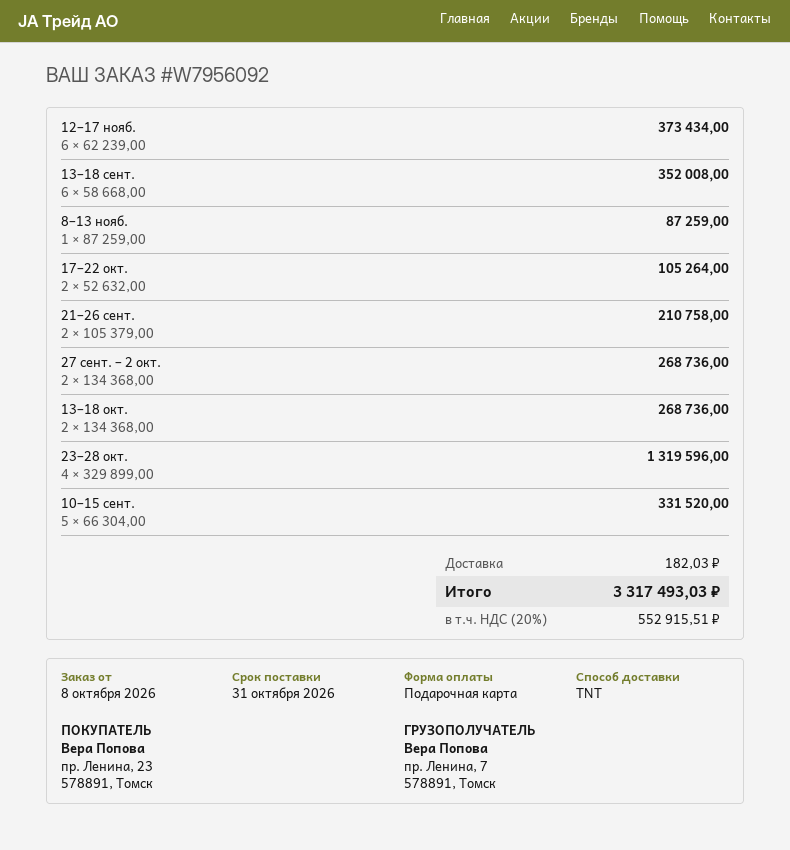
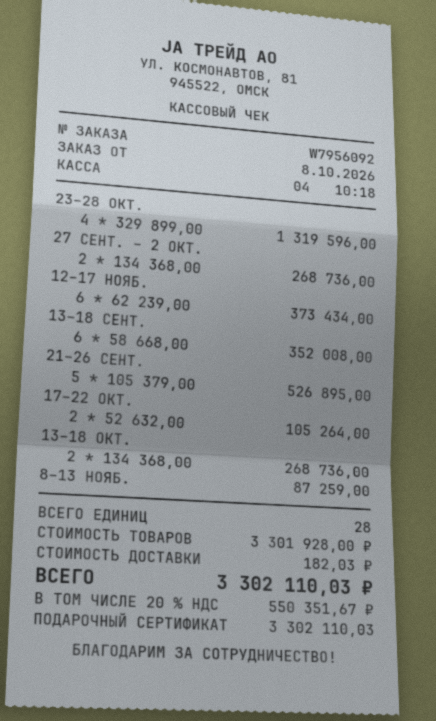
21–26 сент.: 2 x 105379.00 = 210758.00 -> 5 x 105379.00 = 526895.00
10–15 сент.: 5 x 66304.00 = 331520.00 -> none
tax: 20% = 552915.51 -> 20% = 550351.67
total: 3317493.03 -> 3302110.03

